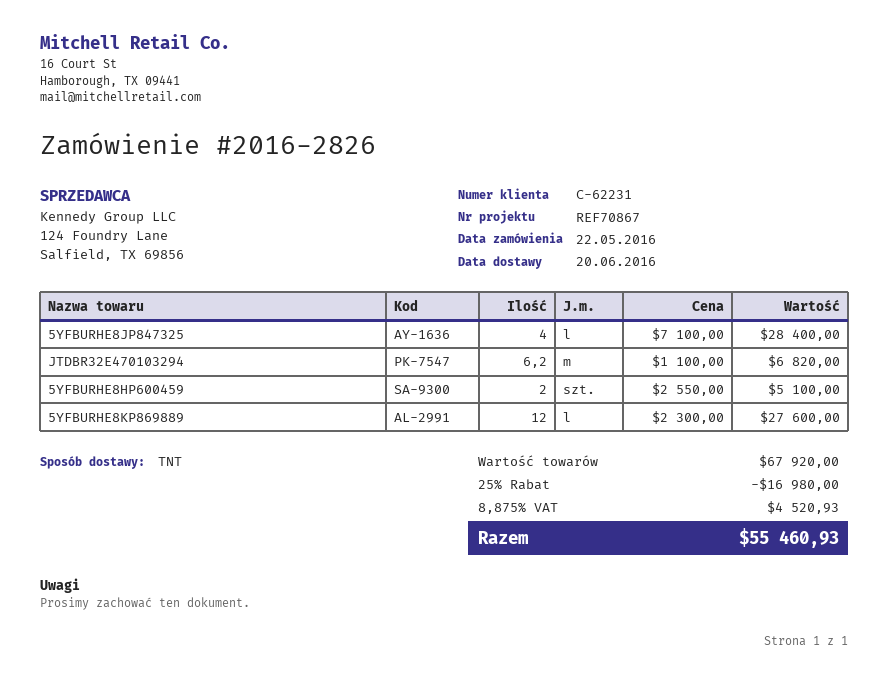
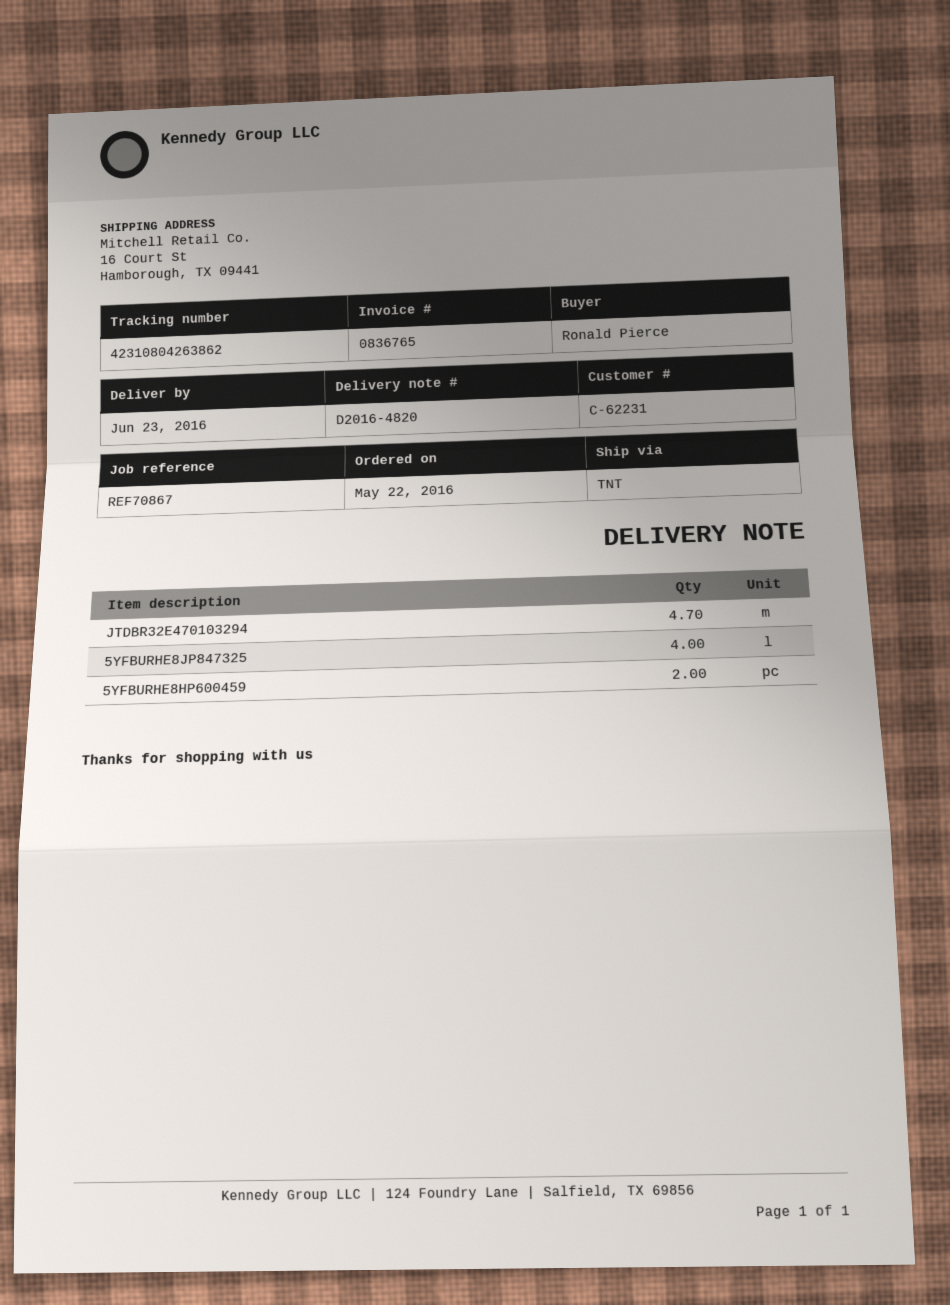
delivery date: 2016-06-20 -> 2016-06-23
JTDBR32E470103294: 6.2 -> 4.7
5YFBURHE8KP869889: 12 -> none

